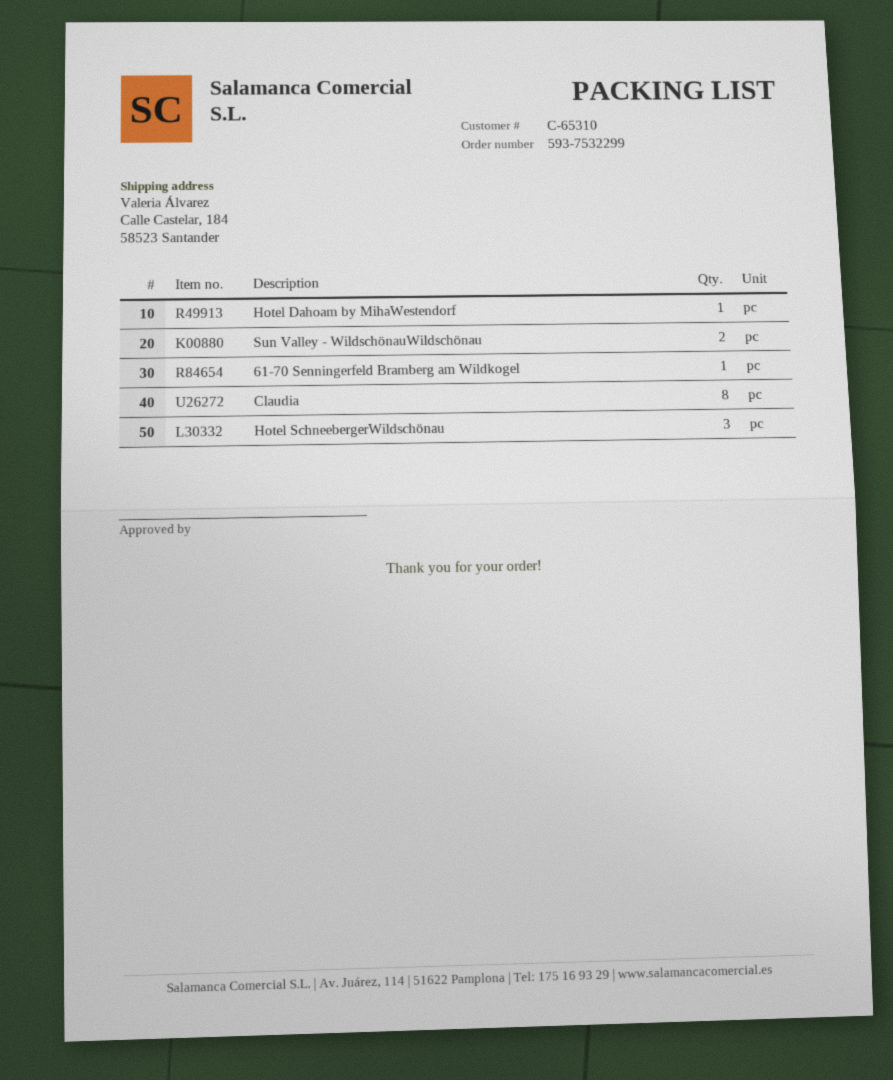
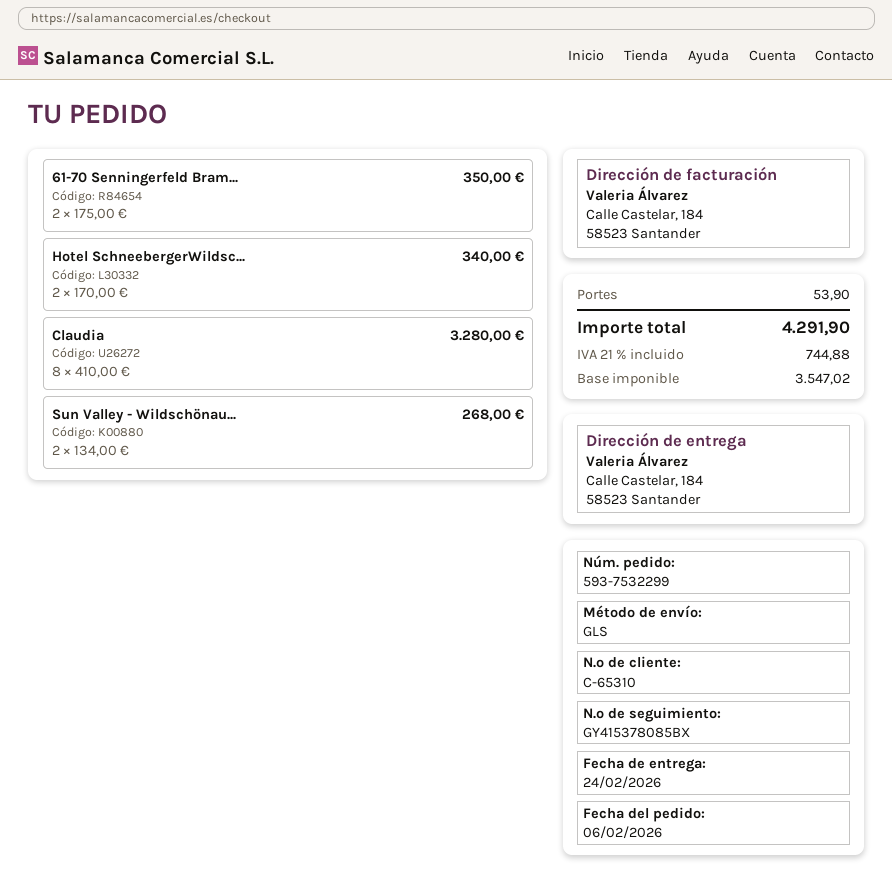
Hotel Dahoam by MihaWestendorf: 1 -> none
61-70 Senningerfeld Bramberg am Wildkogel: 1 -> 2
Hotel SchneebergerWildschönau: 3 -> 2

